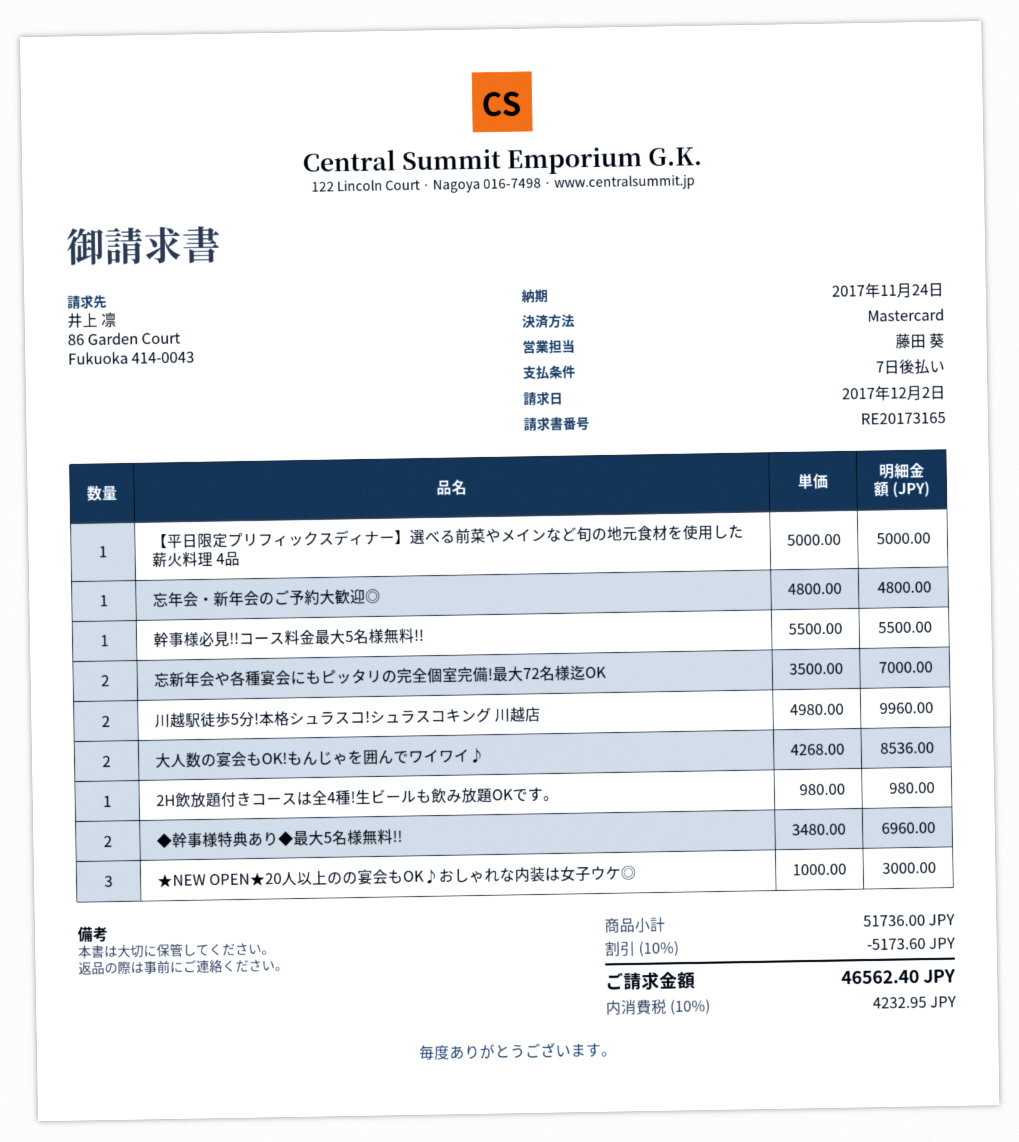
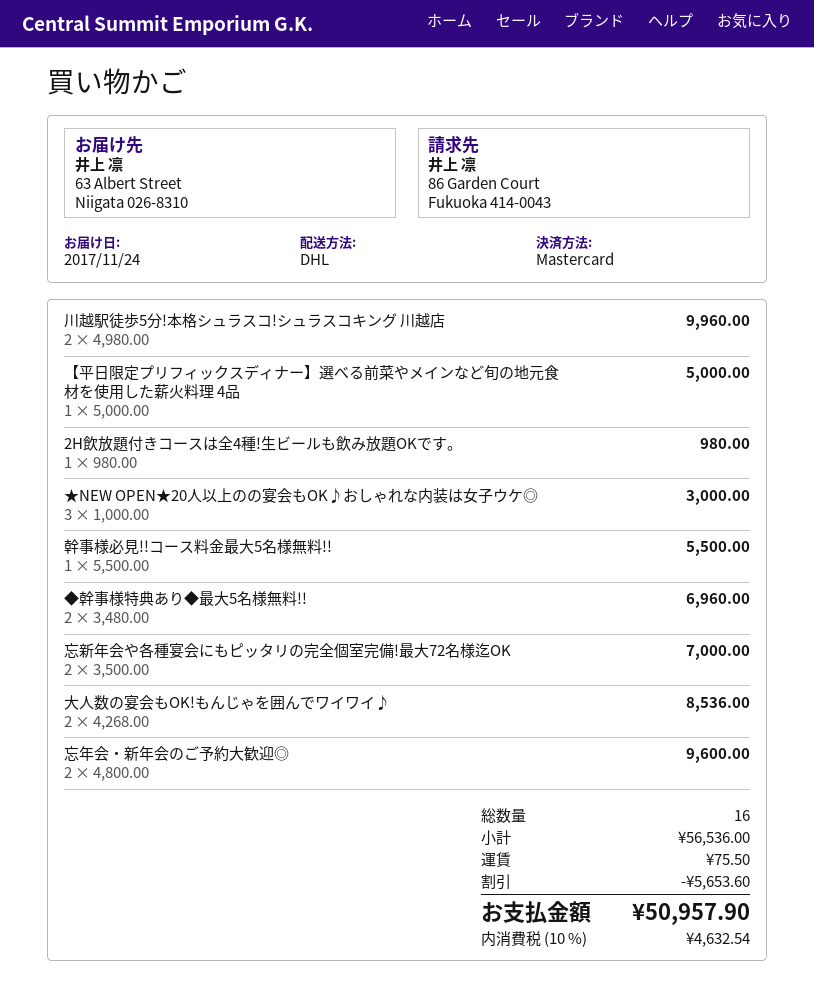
忘年会・新年会のご予約大歓迎◎: 1 x 4800.00 = 4800.00 -> 2 x 4800.00 = 9600.00
subtotal: 51736.00 -> 56536.00
discount: 5173.60 -> 5653.60
shipping: none -> 75.50
tax: 10% = 4232.95 -> 10% = 4632.54
total: 46562.40 -> 50957.90

